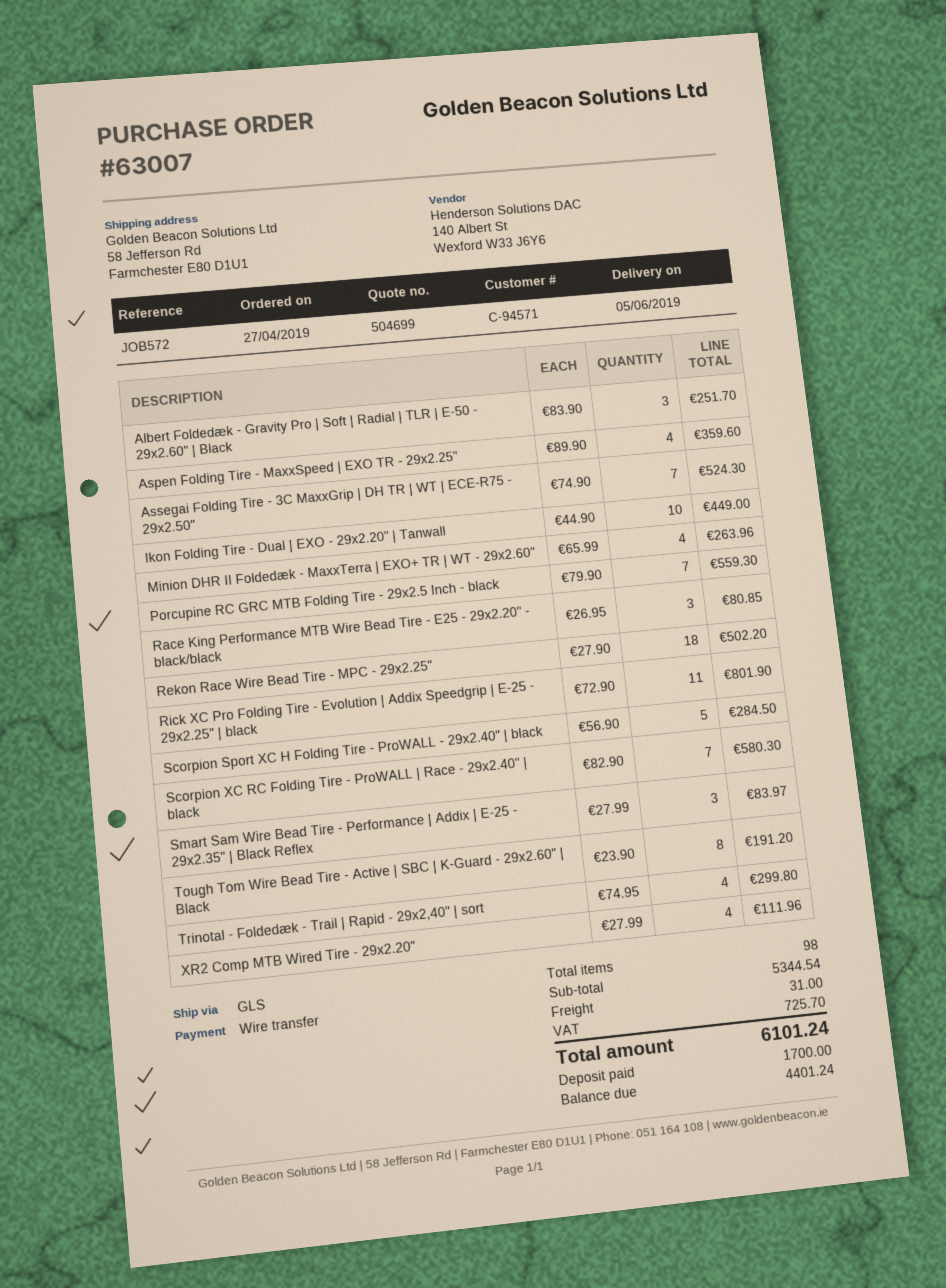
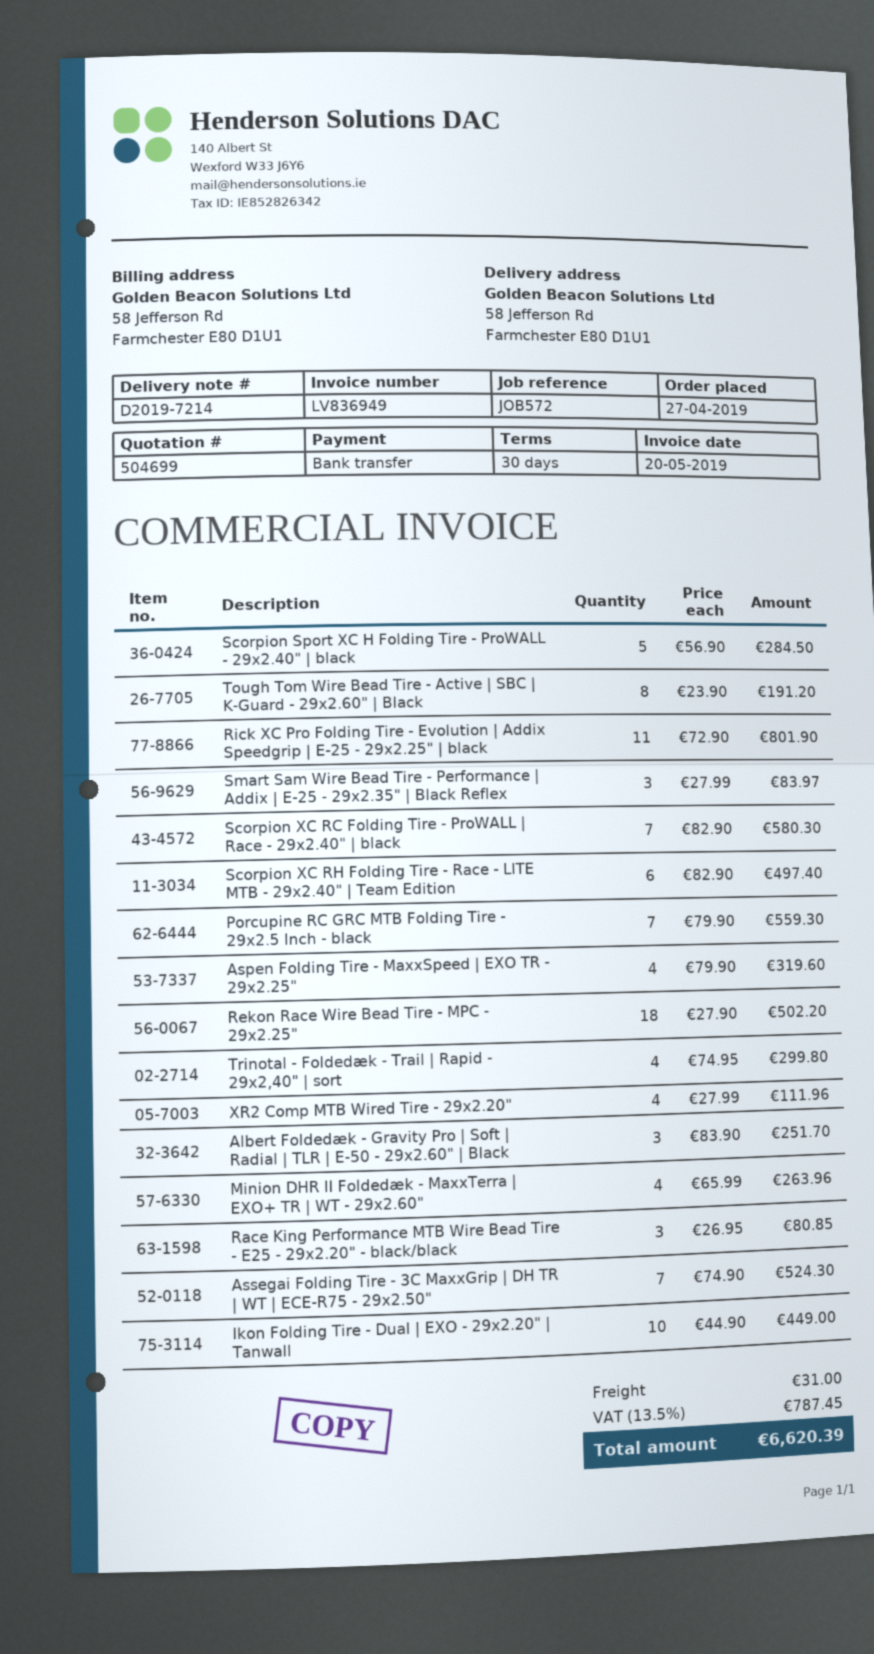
Aspen Folding Tire - MaxxSpeed | EXO TR - 29x2.25": 4 x 89.90 = 359.60 -> 4 x 79.90 = 319.60
Scorpion XC RH Folding Tire - Race - LITE MTB - 29x2.40" | Team Edition: none -> 6 x 82.90 = 497.40
tax: 725.70 -> 787.45
total: 6101.24 -> 6620.39

